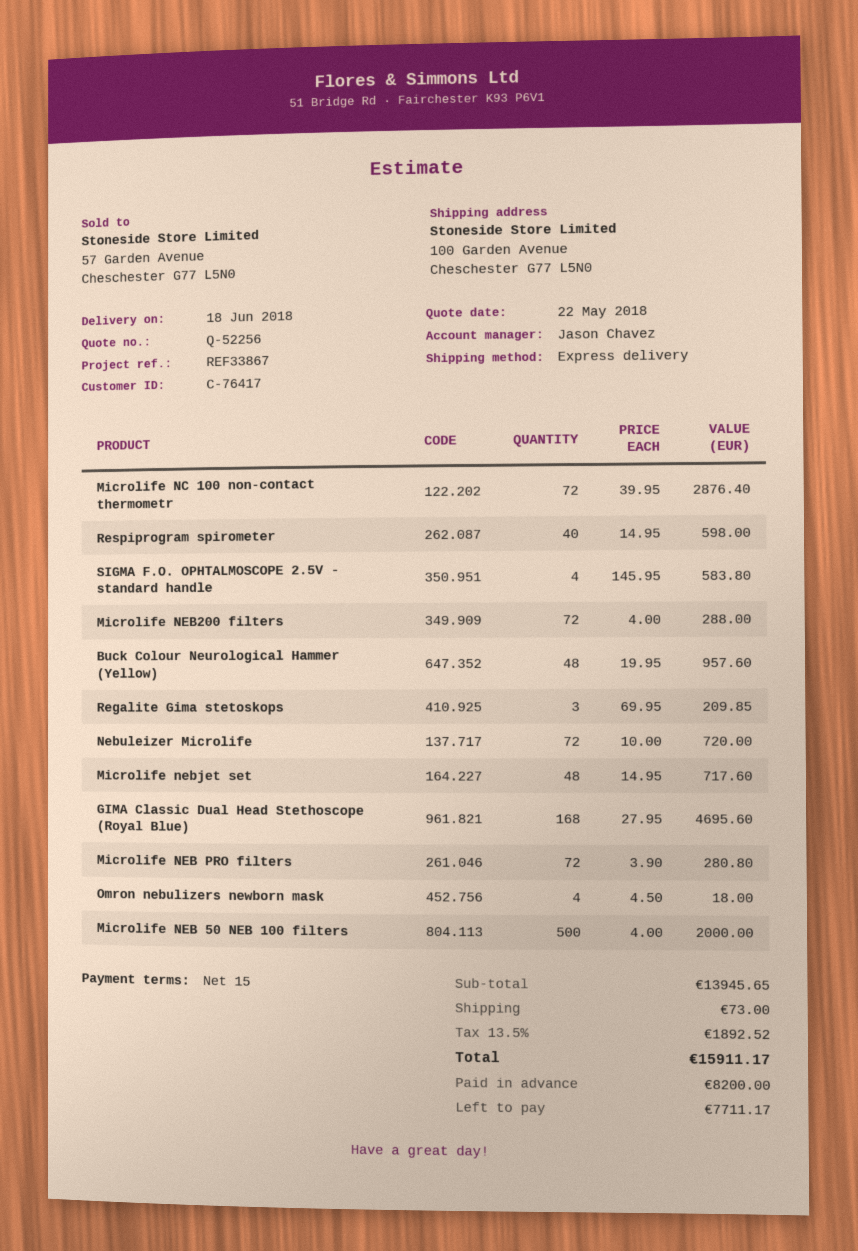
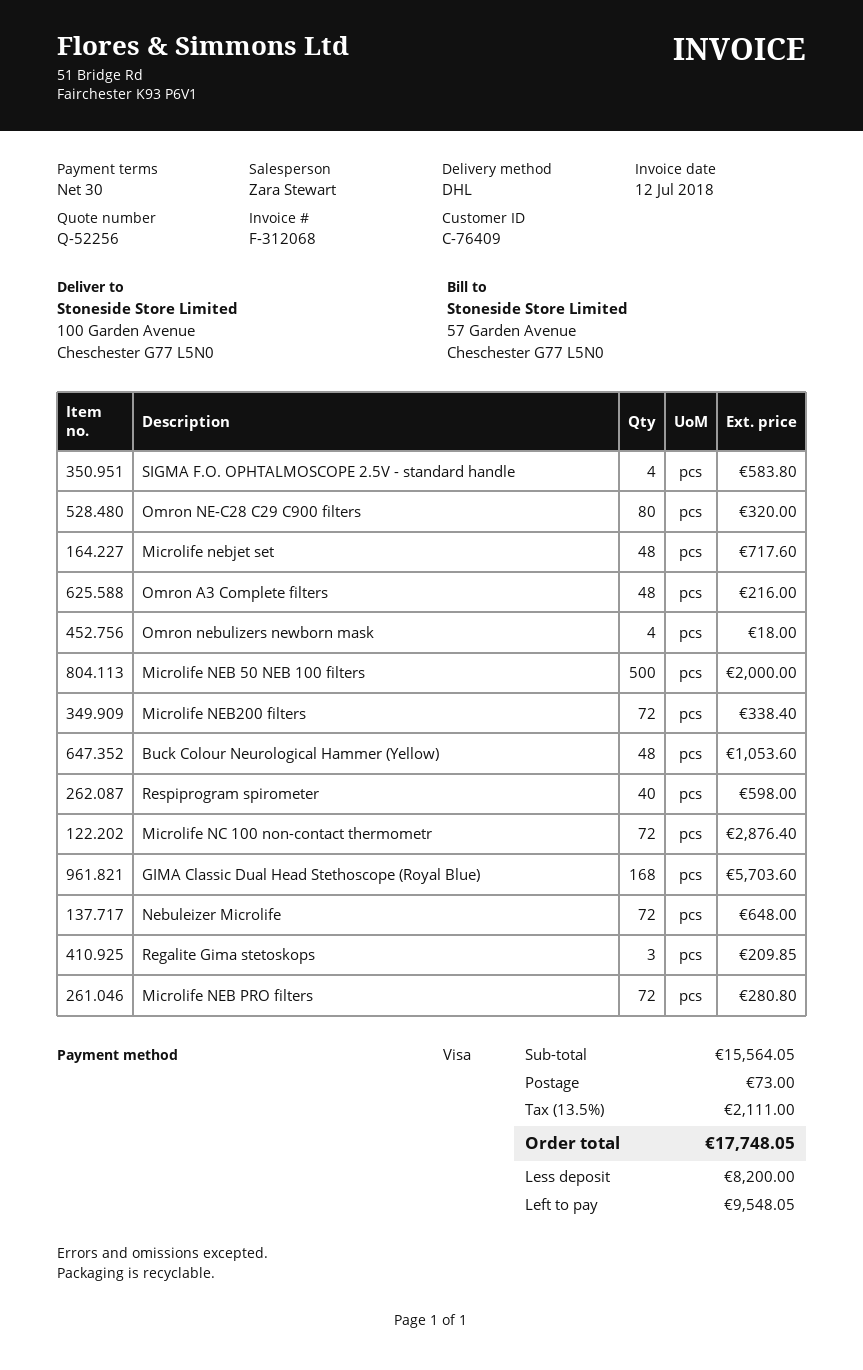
payment terms: 15 days -> 30 days
customer number: C-76417 -> C-76409
sales rep: Jason Chavez -> Zara Stewart
shipping method: express -> DHL
Microlife NEB200 filters: 72 for 288.00 -> 72 for 338.40
Buck Colour Neurological Hammer (Yellow): 48 for 957.60 -> 48 for 1053.60
Nebuleizer Microlife: 72 for 720.00 -> 72 for 648.00
GIMA Classic Dual Head Stethoscope (Royal Blue): 168 for 4695.60 -> 168 for 5703.60
Omron NE-C28 C29 C900 filters: none -> 80 for 320.00
Omron A3 Complete filters: none -> 48 for 216.00
subtotal: 13945.65 -> 15564.05
tax: 13.5% = 1892.52 -> 13.5% = 2111.00
total: 15911.17 -> 17748.05
balance: 7711.17 -> 9548.05

